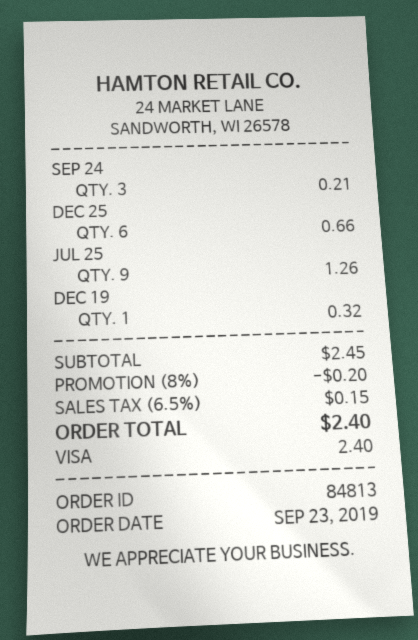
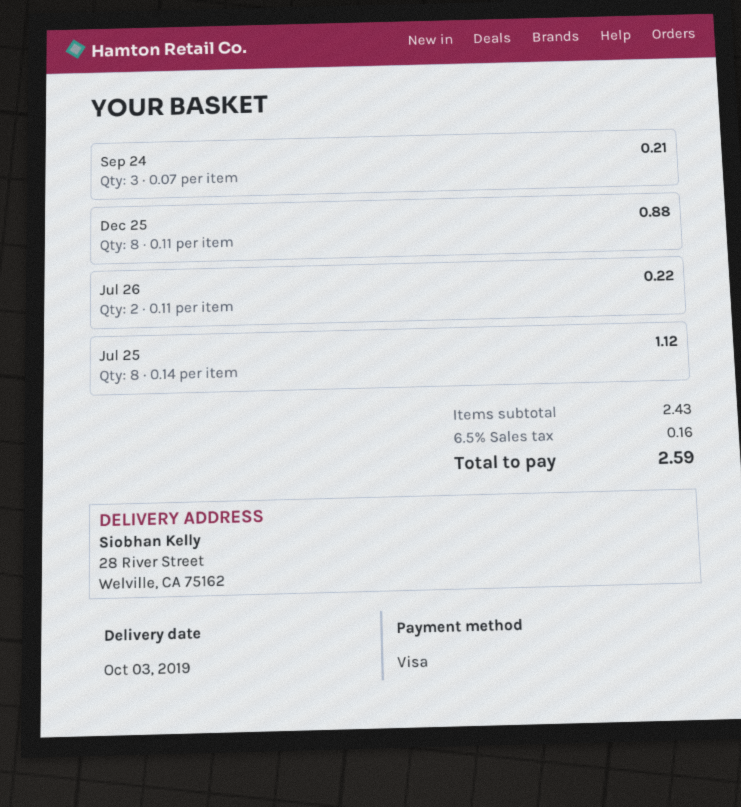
DEC 25: 6 for 0.66 -> 8 for 0.88
JUL 25: 9 for 1.26 -> 8 for 1.12
DEC 19: 1 for 0.32 -> none
Jul 26: none -> 2 for 0.22
subtotal: 2.45 -> 2.43
discount: 8% = 0.20 -> none
tax: 6.5% = 0.15 -> 6.5% = 0.16
total: 2.40 -> 2.59

